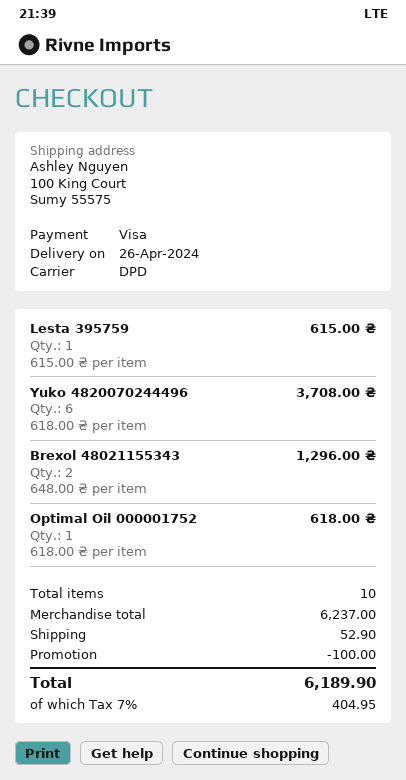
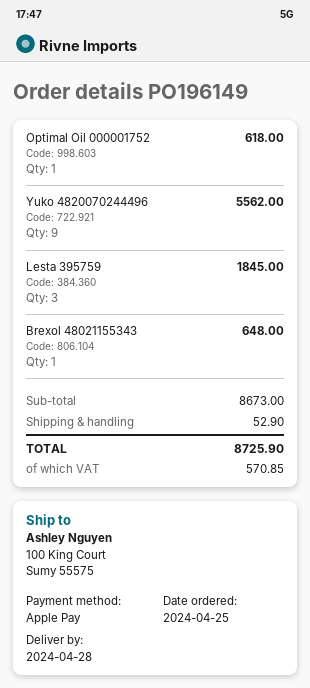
delivery date: 2024-04-26 -> 2024-04-28
payment method: Visa -> Apple Pay
Lesta 395759: 1 for 615.00 -> 3 for 1845.00
Yuko 4820070244496: 6 for 3708.00 -> 9 for 5562.00
Brexol 48021155343: 2 for 1296.00 -> 1 for 648.00
subtotal: 6237.00 -> 8673.00
discount: 100.00 -> none
tax: 404.95 -> 570.85
total: 6189.90 -> 8725.90

